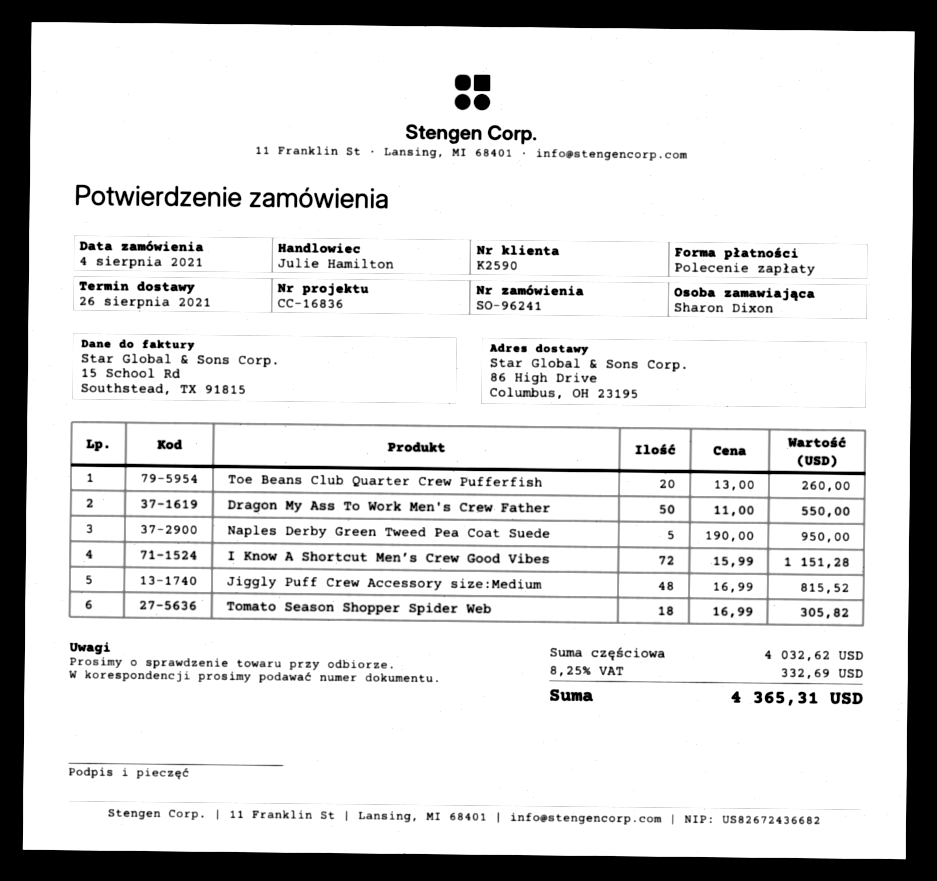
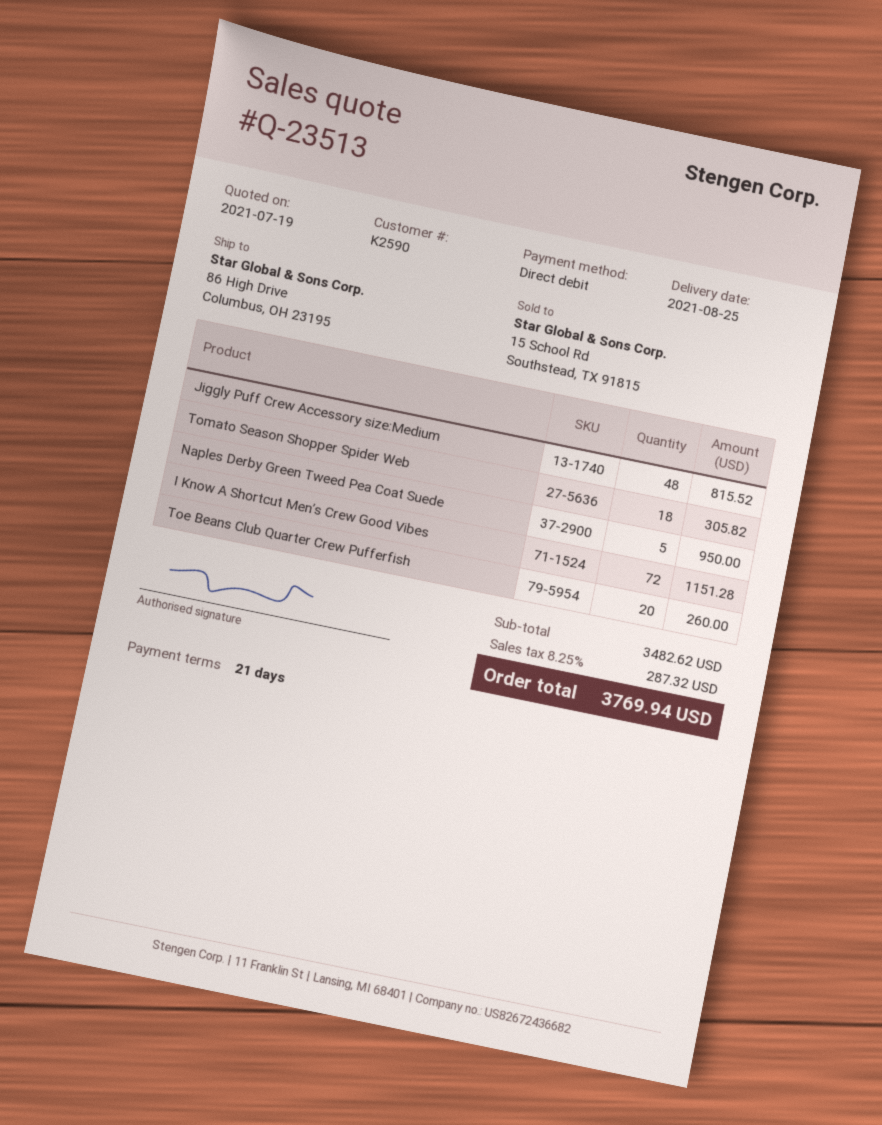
delivery date: 2021-08-26 -> 2021-08-25
Dragon My Ass To Work Men's Crew Father: 50 for 550.00 -> none
subtotal: 4032.62 -> 3482.62
tax: 8.25% = 332.69 -> 8.25% = 287.32
total: 4365.31 -> 3769.94

